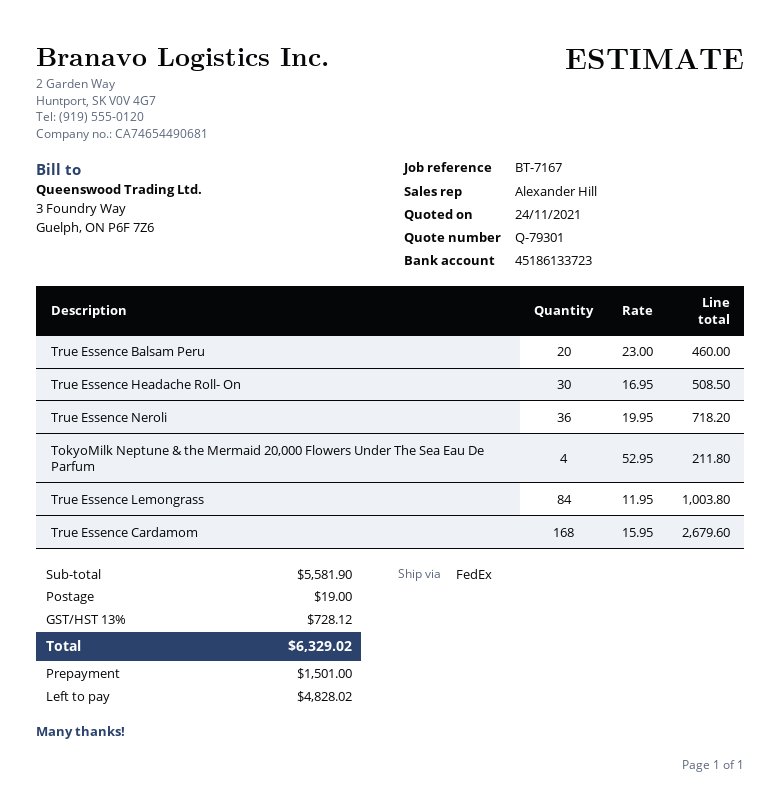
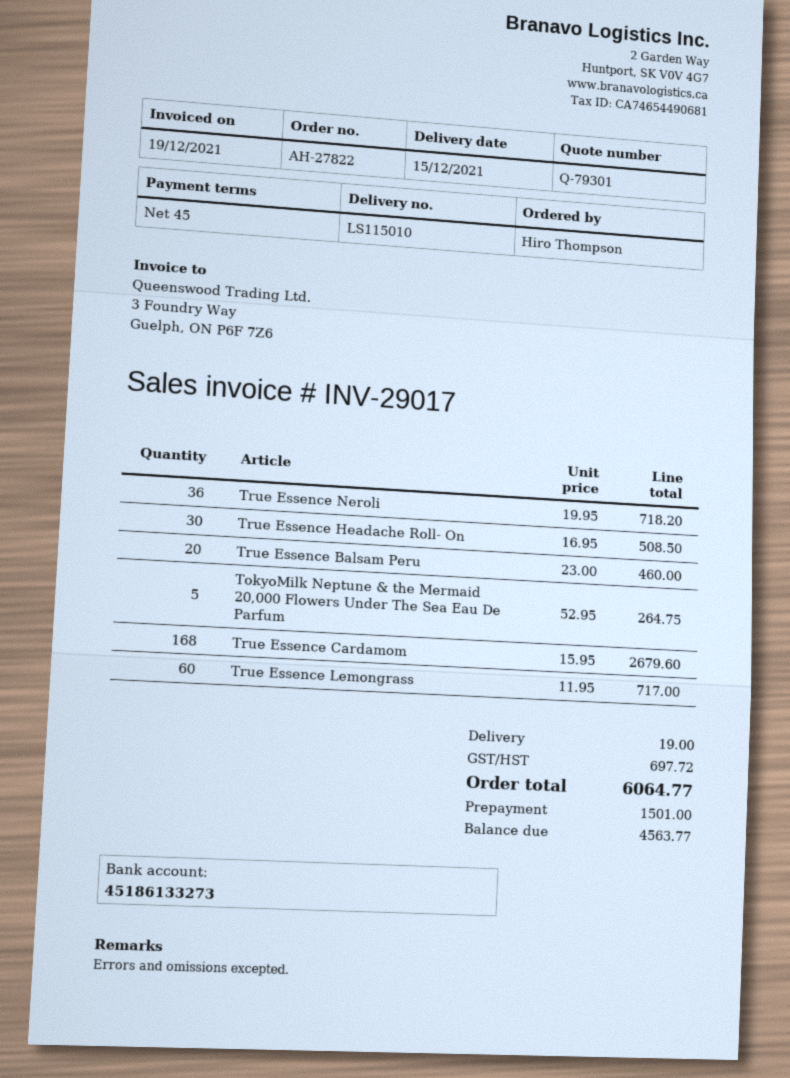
bank account: 45186133723 -> 45186133273
TokyoMilk Neptune & the Mermaid 20,000 Flowers Under The Sea Eau De Parfum: 4 x 52.95 = 211.80 -> 5 x 52.95 = 264.75
True Essence Lemongrass: 84 x 11.95 = 1003.80 -> 60 x 11.95 = 717.00
tax: 728.12 -> 697.72
total: 6329.02 -> 6064.77
balance: 4828.02 -> 4563.77

